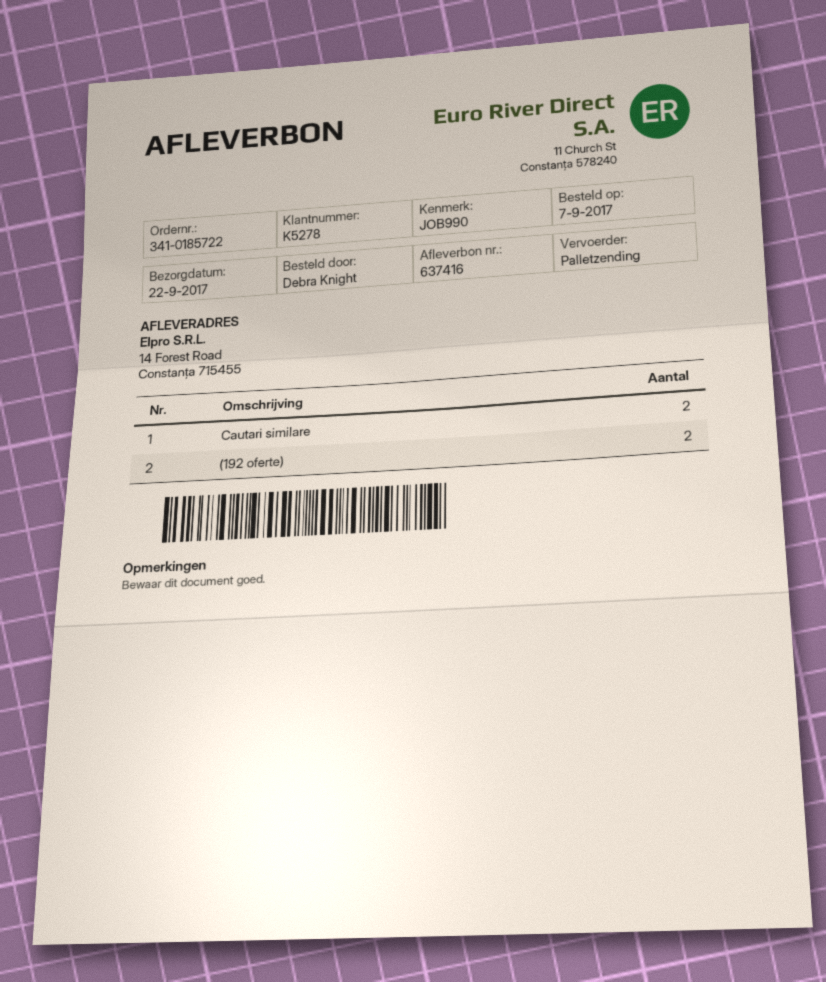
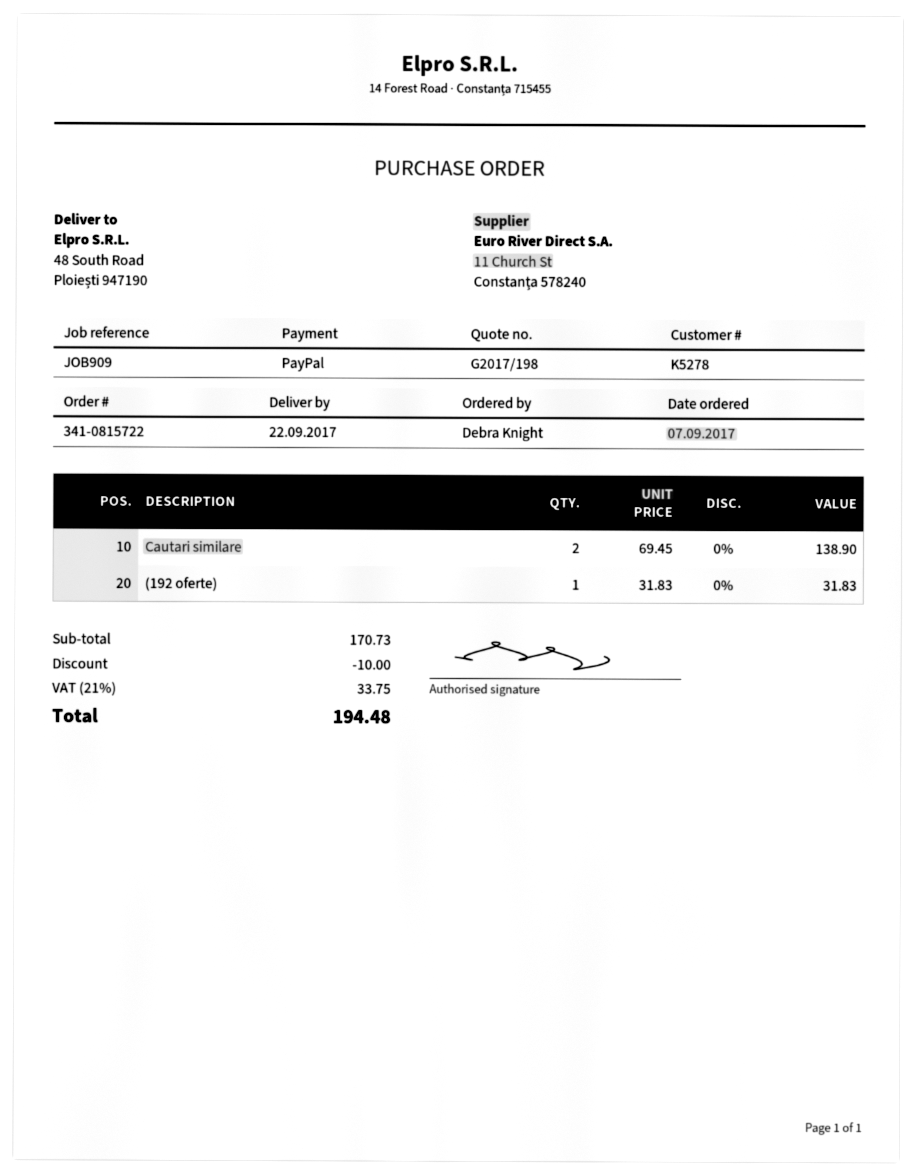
order number: 341-0185722 -> 341-0815722
reference: JOB990 -> JOB909
ship to: 14 Forest Road, Constanța 715455 -> 48 South Road, Ploiești 947190
(192 oferte): 2 -> 1

